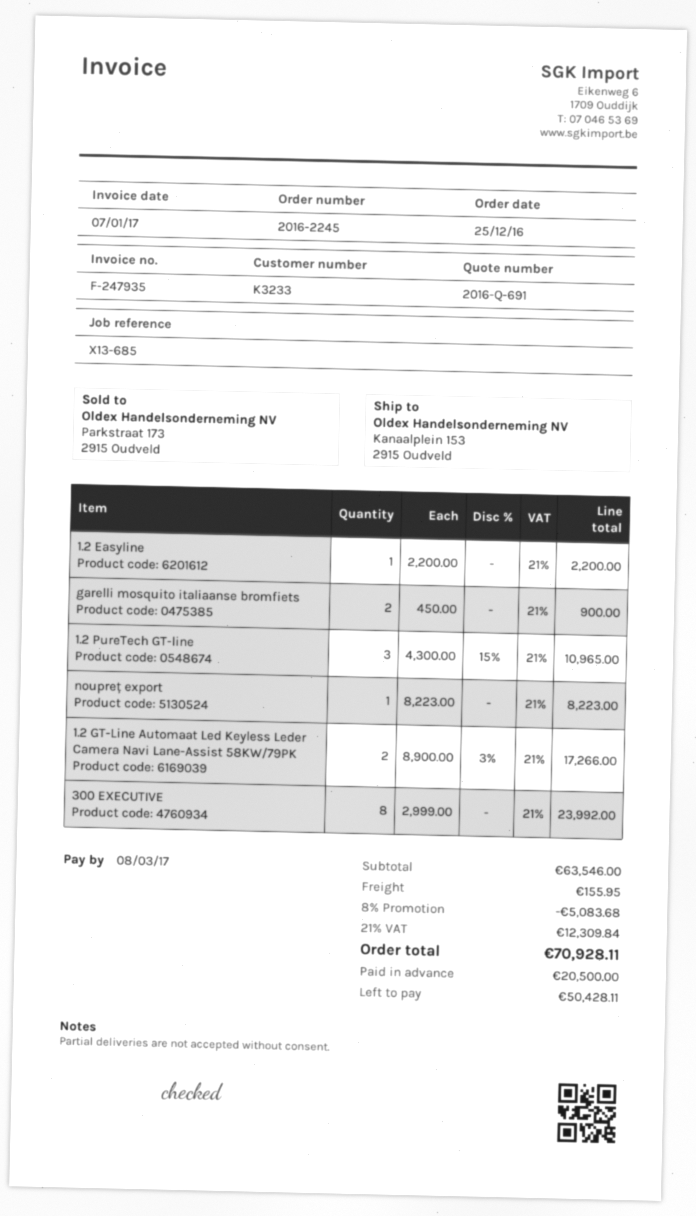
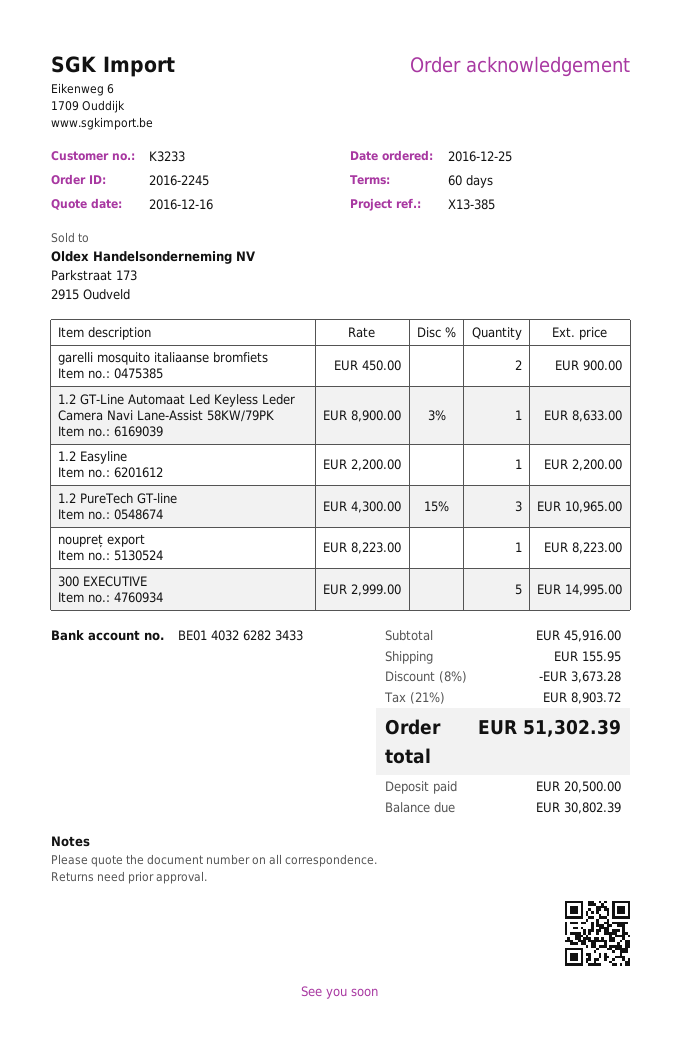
reference: X13-685 -> X13-385
1.2 GT-Line Automaat Led Keyless Leder Camera Navi Lane-Assist 58KW/79PK: 2 x 8900.00 - 3% = 17266.00 -> 1 x 8900.00 - 3% = 8633.00
300 EXECUTIVE: 8 x 2999.00 = 23992.00 -> 5 x 2999.00 = 14995.00
subtotal: 63546.00 -> 45916.00
discount: 8% = 5083.68 -> 8% = 3673.28
tax: 21% = 12309.84 -> 21% = 8903.72
total: 70928.11 -> 51302.39
balance: 50428.11 -> 30802.39

